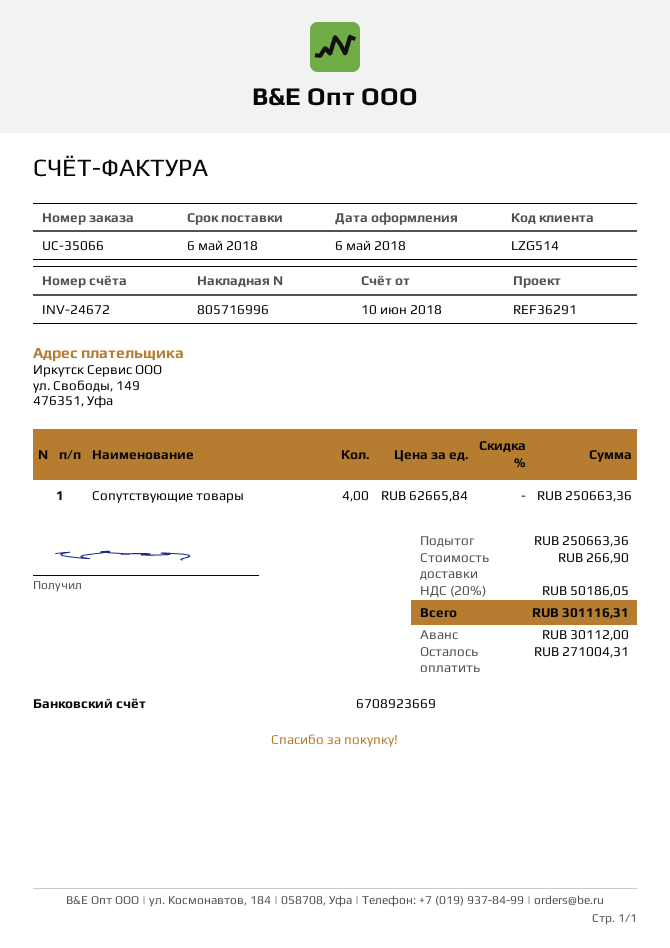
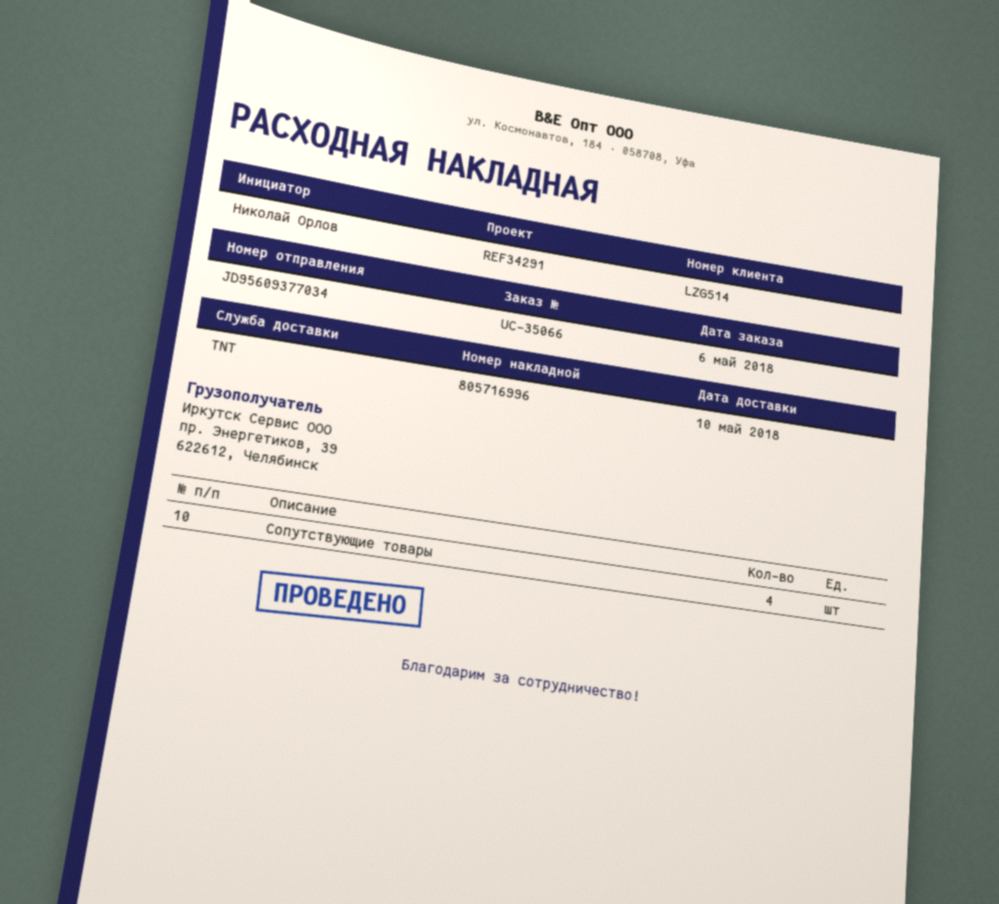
delivery date: 2018-05-06 -> 2018-05-10
reference: REF36291 -> REF34291

